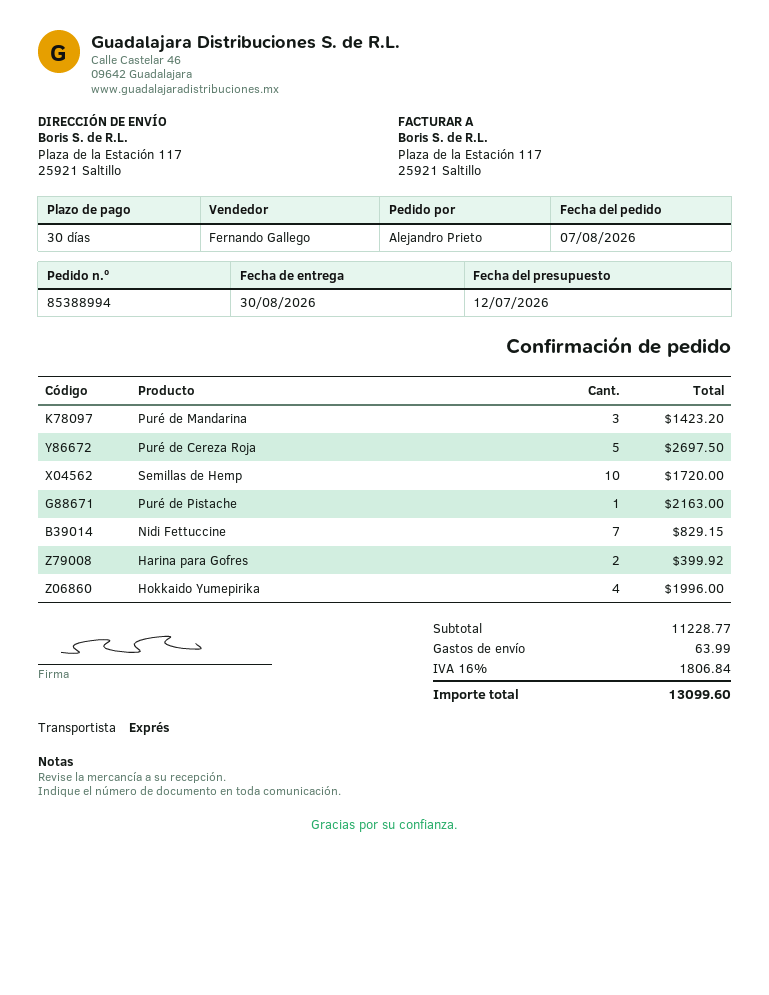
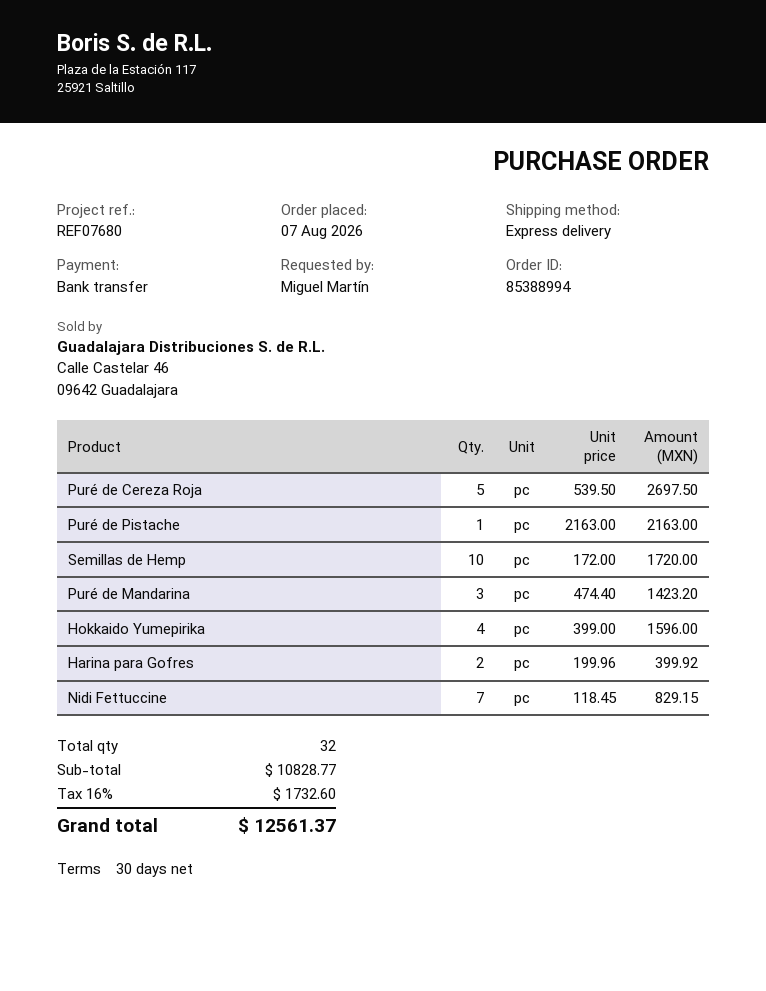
ordered by: Alejandro Prieto -> Miguel Martín
Hokkaido Yumepirika: 4 for 1996.00 -> 4 for 1596.00
subtotal: 11228.77 -> 10828.77
shipping: 63.99 -> none
tax: 16% = 1806.84 -> 16% = 1732.60
total: 13099.60 -> 12561.37

